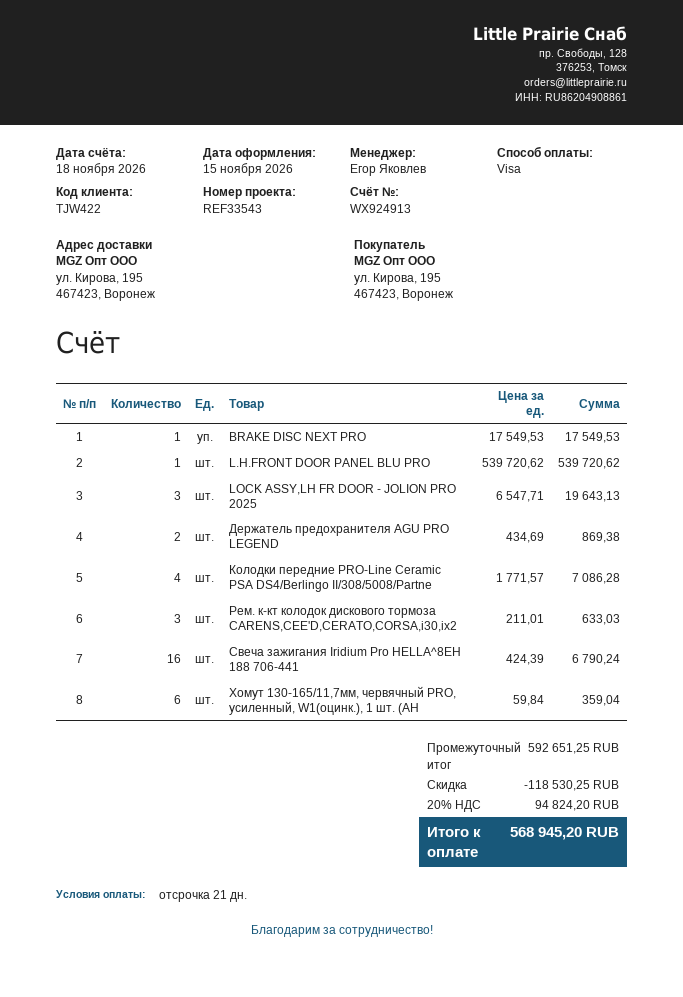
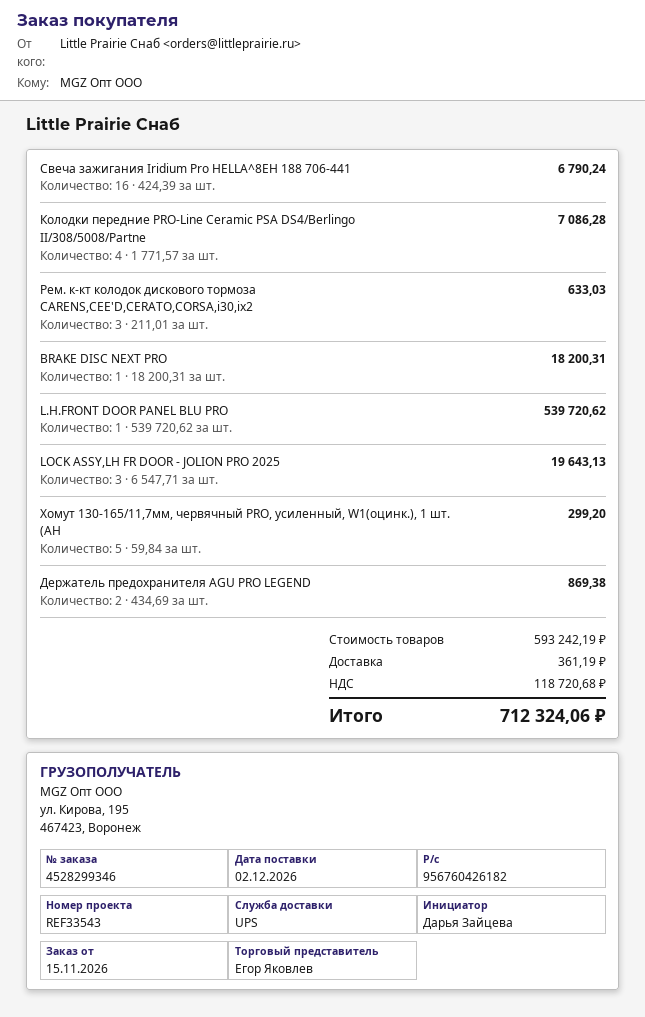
BRAKE DISC NEXT PRO: 1 x 17549.53 = 17549.53 -> 1 x 18200.31 = 18200.31
Хомут 130-165/11,7мм, червячный PRO, усиленный, W1(оцинк.), 1 шт. (AH: 6 x 59.84 = 359.04 -> 5 x 59.84 = 299.20
subtotal: 592651.25 -> 593242.19
discount: 118530.25 -> none
shipping: none -> 361.19
tax: 94824.20 -> 118720.68
total: 568945.20 -> 712324.06

